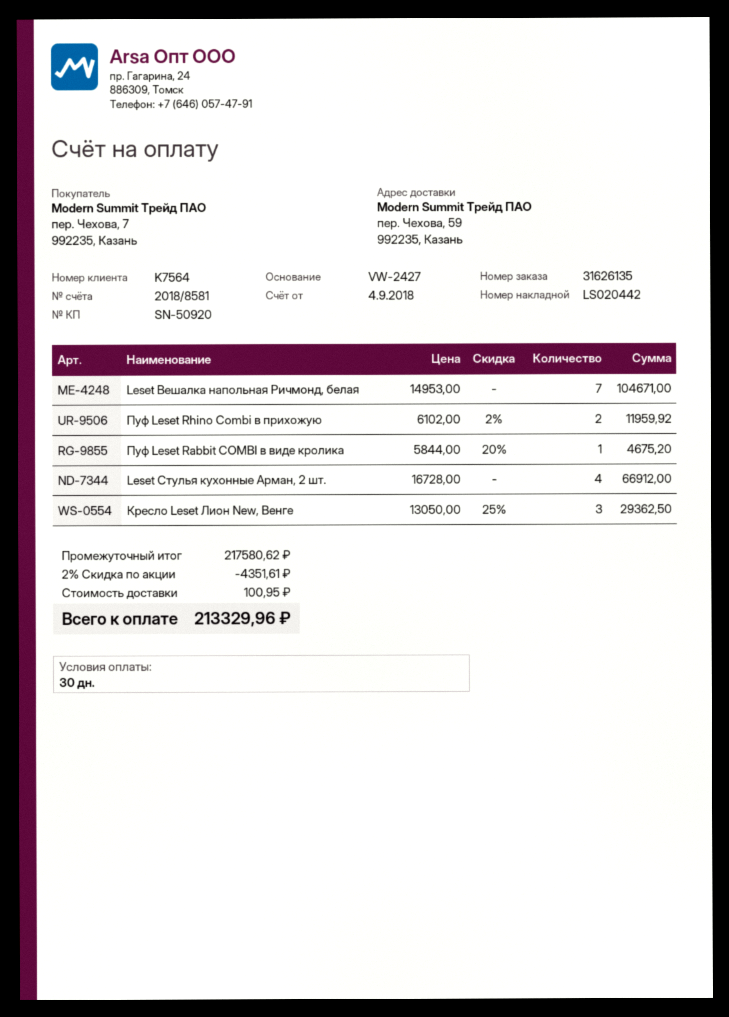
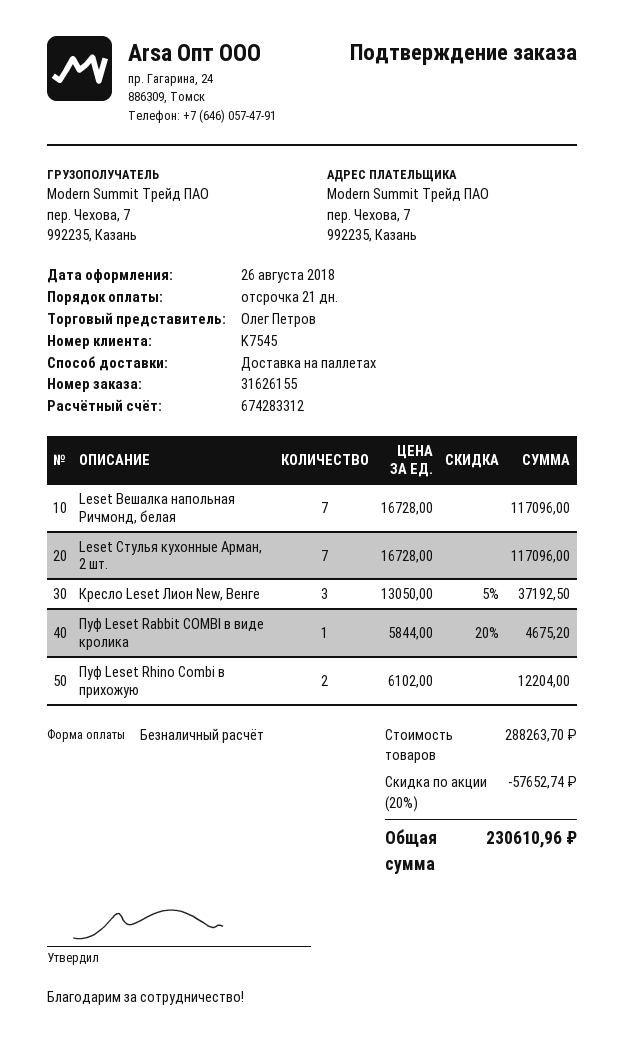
order number: 31626135 -> 31626155
payment terms: 30 days -> 21 days
customer number: K7564 -> K7545
ship to: пер. Чехова, 59, 992235, Казань -> пер. Чехова, 7, 992235, Казань
Leset Вешалка напольная Ричмонд, белая: 7 x 14953.00 = 104671.00 -> 7 x 16728.00 = 117096.00
Пуф Leset Rhino Combi в прихожую: 2 x 6102.00 - 2% = 11959.92 -> 2 x 6102.00 = 12204.00
Leset Стулья кухонные Арман, 2 шт.: 4 x 16728.00 = 66912.00 -> 7 x 16728.00 = 117096.00
Кресло Leset Лион New, Венге: 3 x 13050.00 - 25% = 29362.50 -> 3 x 13050.00 - 5% = 37192.50
subtotal: 217580.62 -> 288263.70
discount: 2% = 4351.61 -> 20% = 57652.74
shipping: 100.95 -> none
total: 213329.96 -> 230610.96

